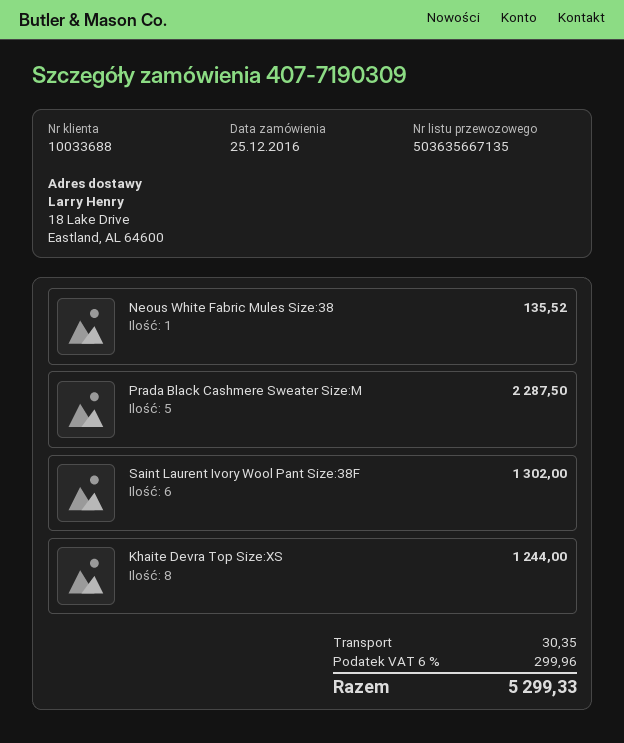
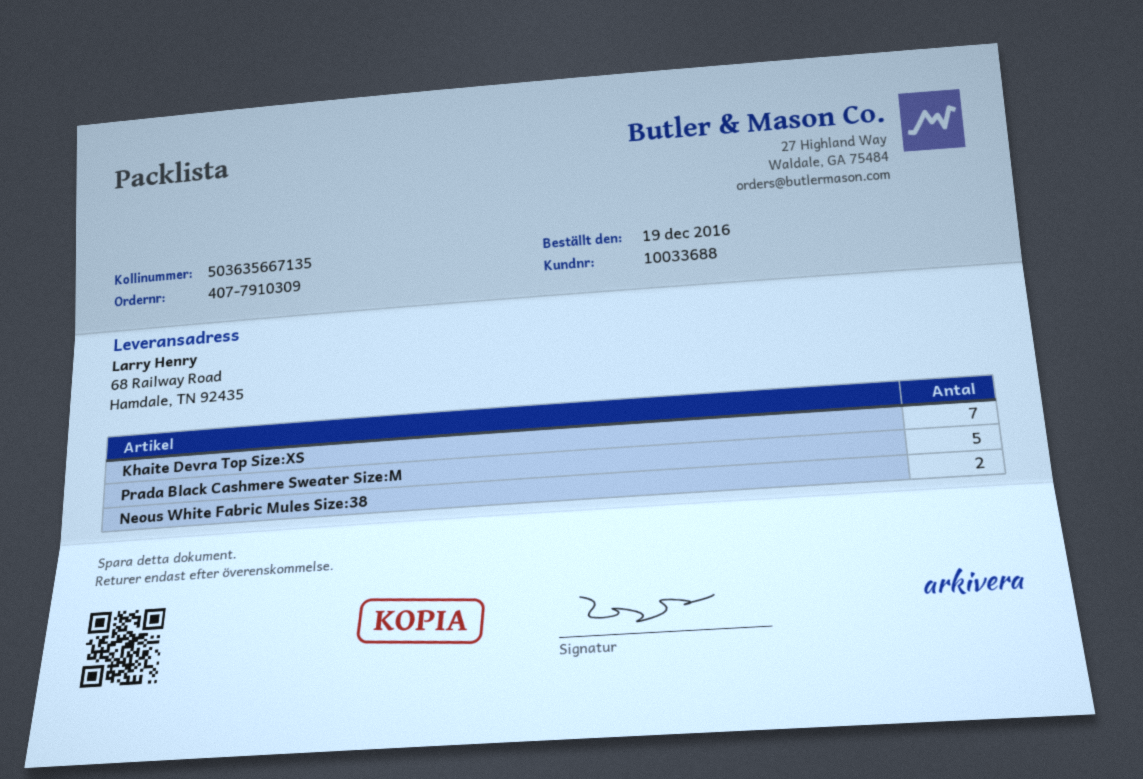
order number: 407-7190309 -> 407-7910309
order date: 2016-12-25 -> 2016-12-19
ship to: 18 Lake Drive, Eastland, AL 64600 -> 68 Railway Road, Hamdale, TN 92435
Neous White Fabric Mules Size:38: 1 -> 2
Saint Laurent Ivory Wool Pant Size:38F: 6 -> none
Khaite Devra Top Size:XS: 8 -> 7

